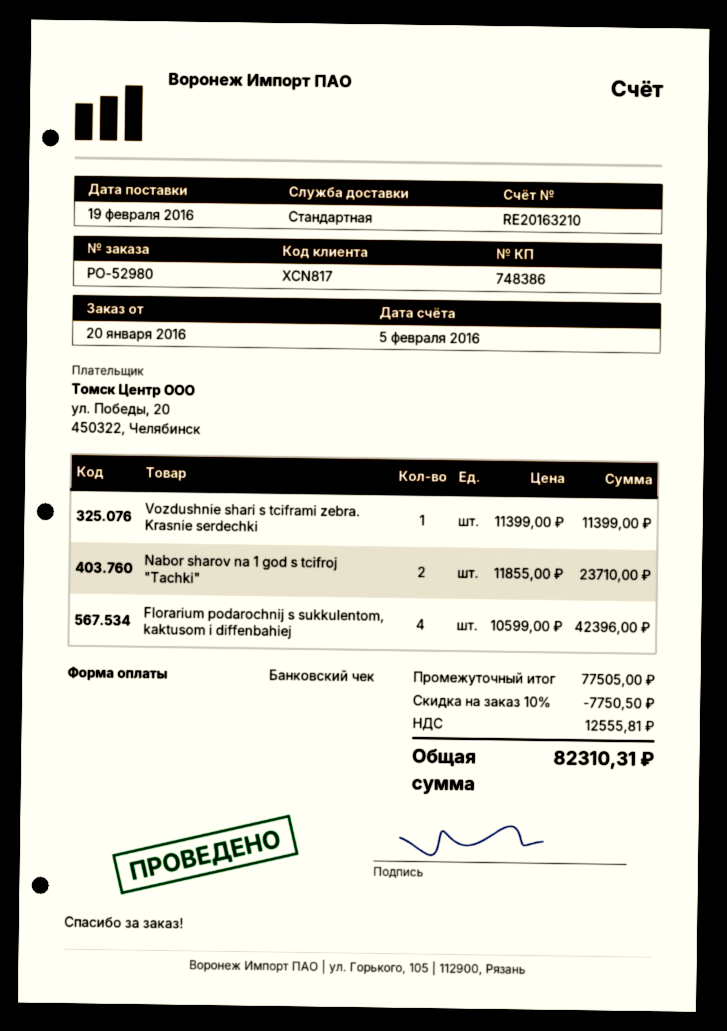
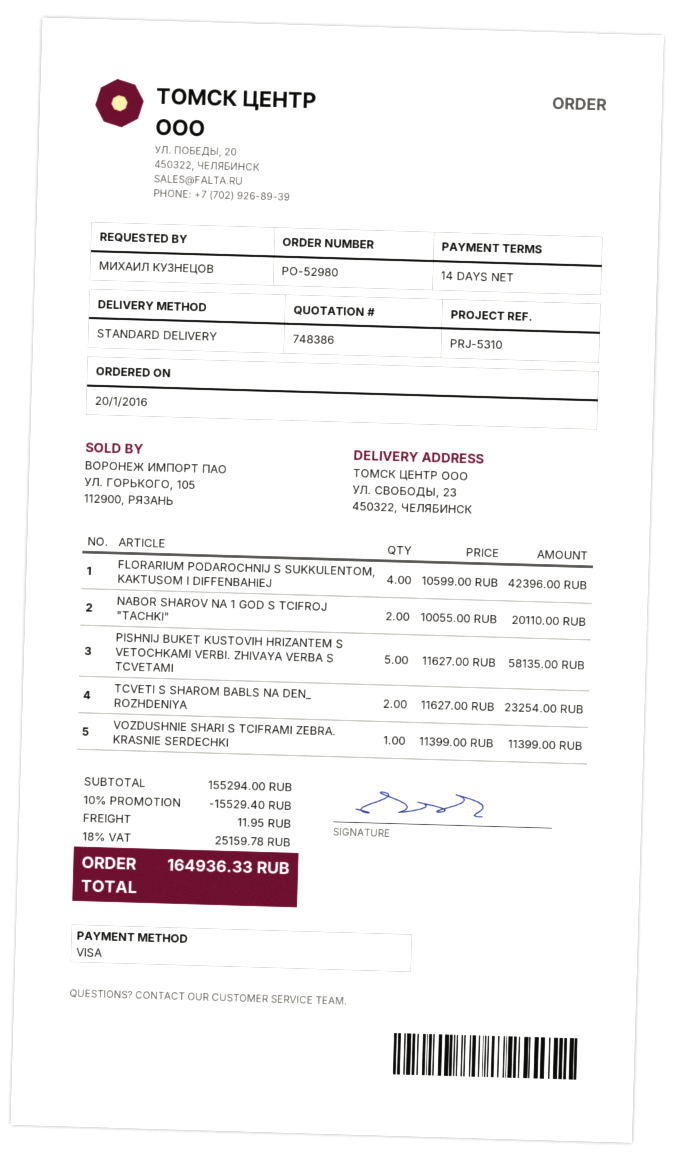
payment method: cheque -> Visa
Nabor sharov na 1 god s tcifroj "Tachki": 2 x 11855.00 = 23710.00 -> 2 x 10055.00 = 20110.00
PISHNIJ BUKET KUSTOVIH HRIZANTEM S VETOCHKAMI VERBI. ZHIVAYA VERBA S TCVETAMI: none -> 5 x 11627.00 = 58135.00
TCVETI S SHAROM BABLS NA DEN_ ROZHDENIYA: none -> 2 x 11627.00 = 23254.00
subtotal: 77505.00 -> 155294.00
discount: 10% = 7750.50 -> 10% = 15529.40
shipping: none -> 11.95
tax: 12555.81 -> 25159.78
total: 82310.31 -> 164936.33

